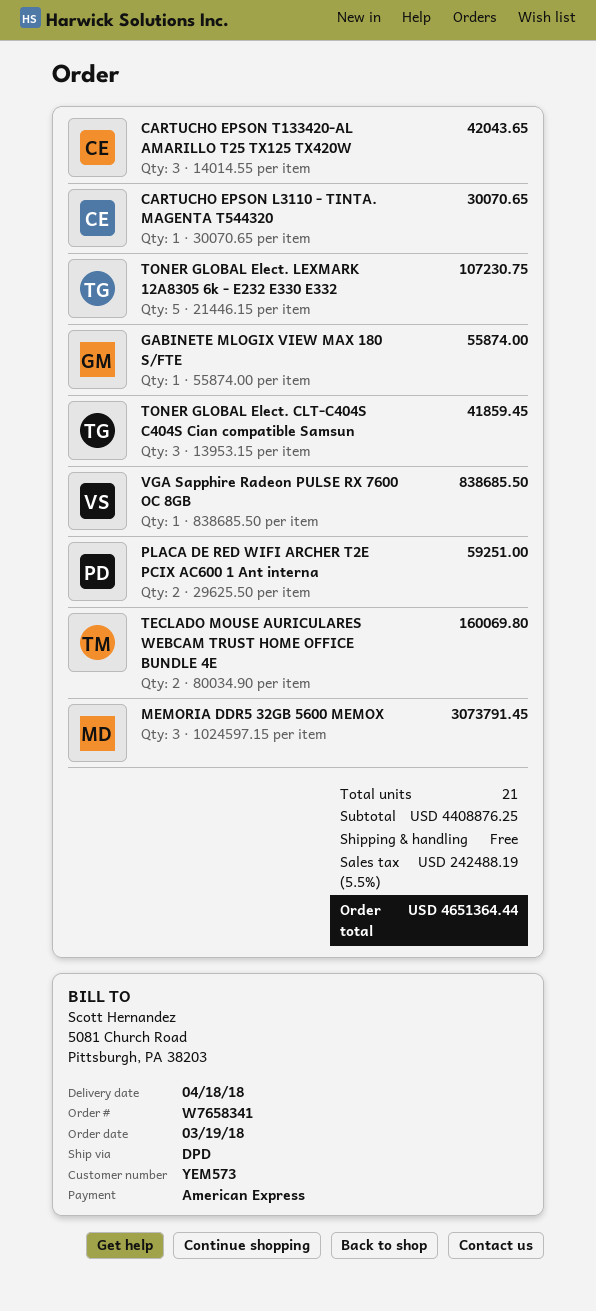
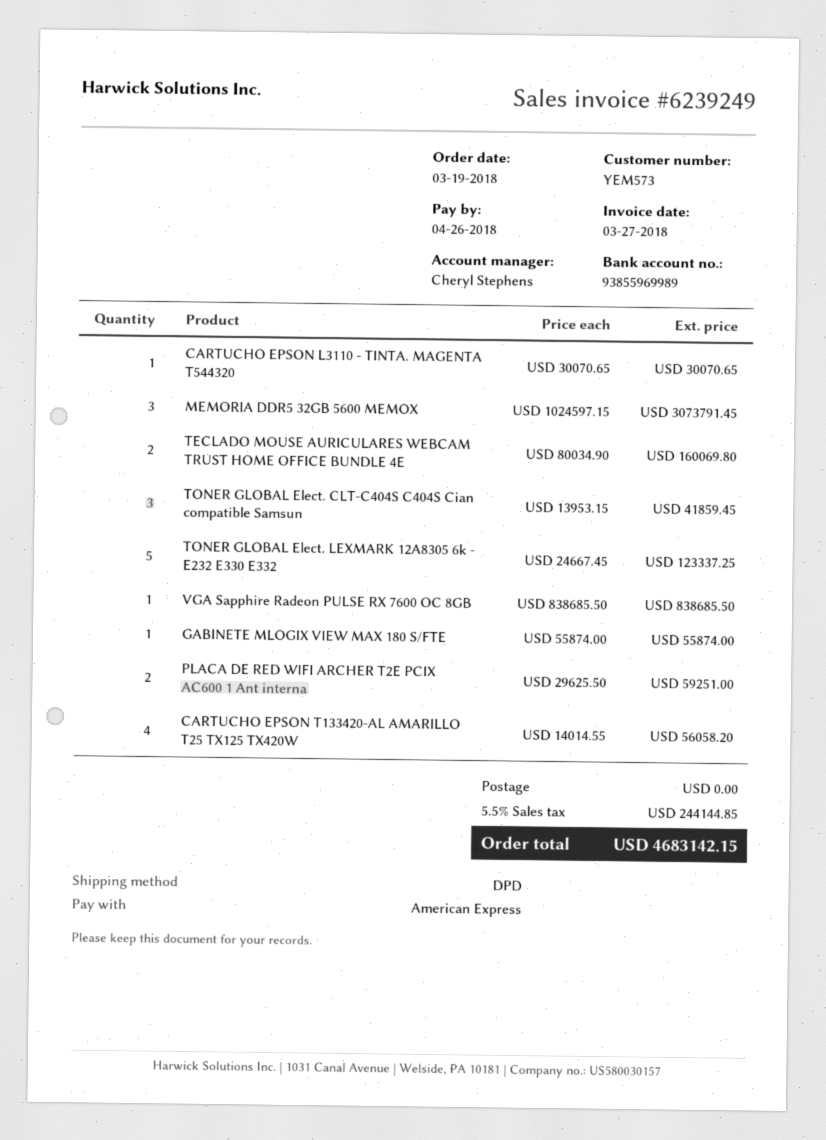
CARTUCHO EPSON T133420-AL AMARILLO T25 TX125 TX420W: 3 x 14014.55 = 42043.65 -> 4 x 14014.55 = 56058.20
TONER GLOBAL Elect. LEXMARK 12A8305 6k - E232 E330 E332: 5 x 21446.15 = 107230.75 -> 5 x 24667.45 = 123337.25
tax: 5.5% = 242488.19 -> 5.5% = 244144.85
total: 4651364.44 -> 4683142.15

